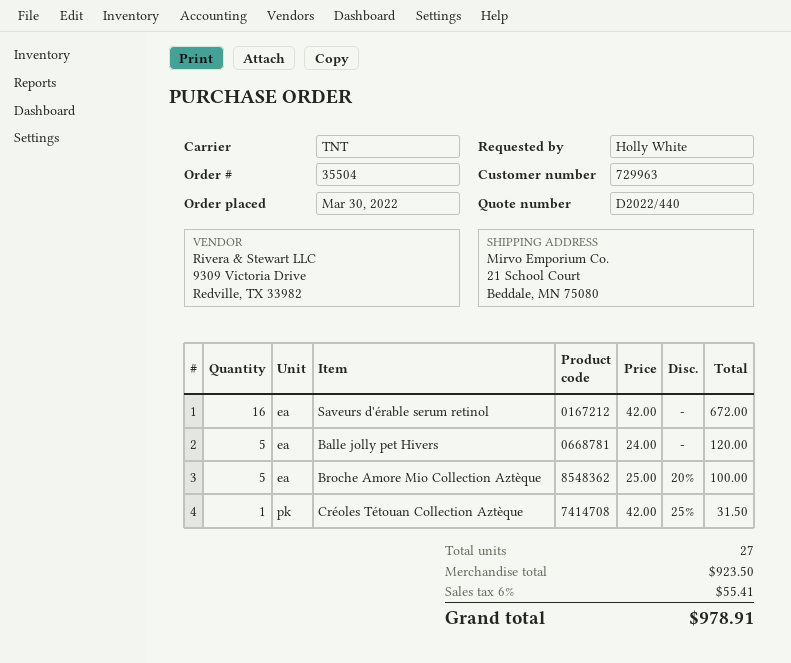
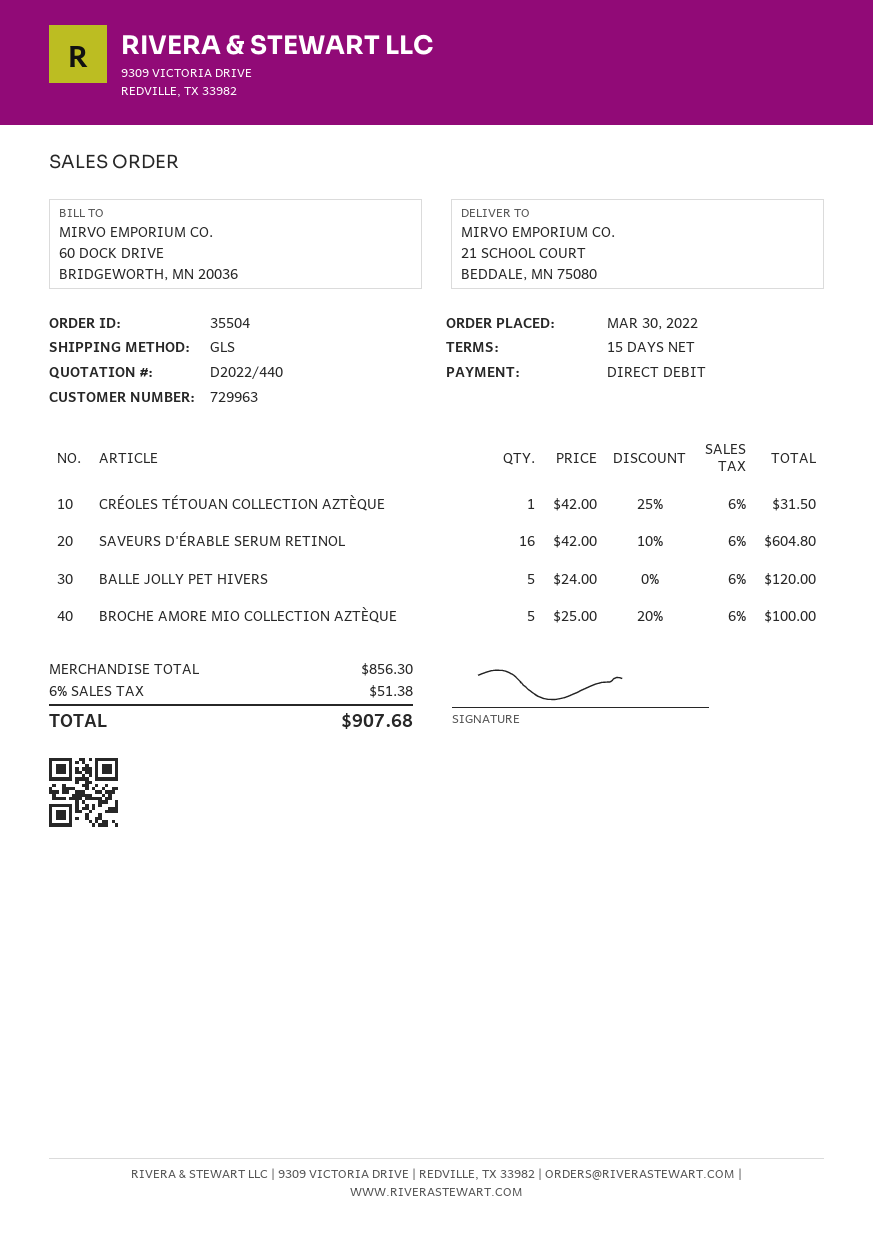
shipping method: TNT -> GLS
Saveurs d'érable serum retinol: 16 x 42.00 = 672.00 -> 16 x 42.00 - 10% = 604.80
subtotal: 923.50 -> 856.30
tax: 6% = 55.41 -> 6% = 51.38
total: 978.91 -> 907.68

